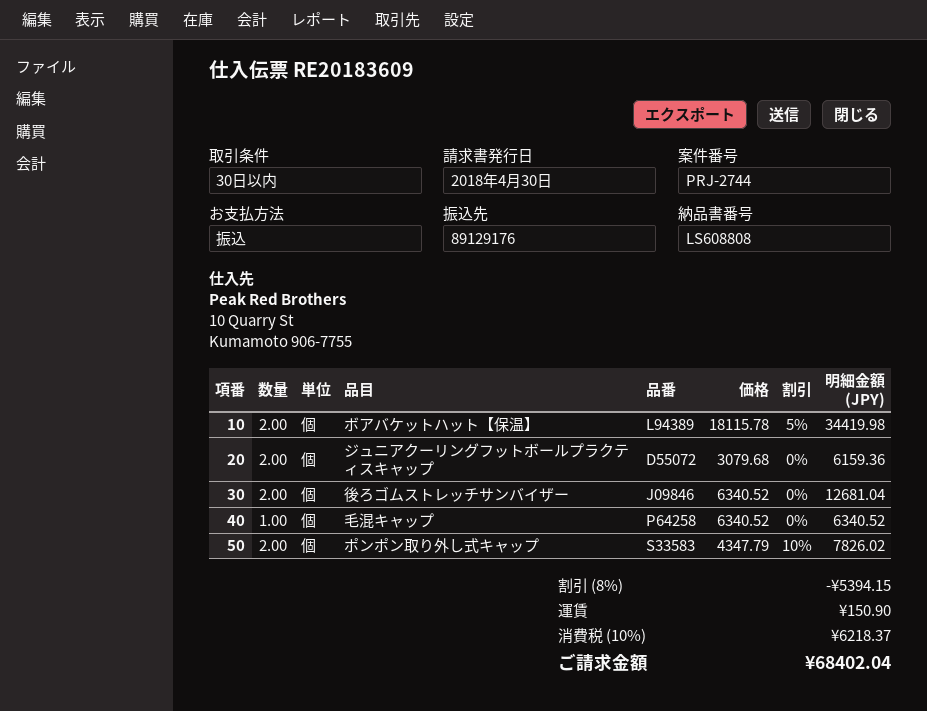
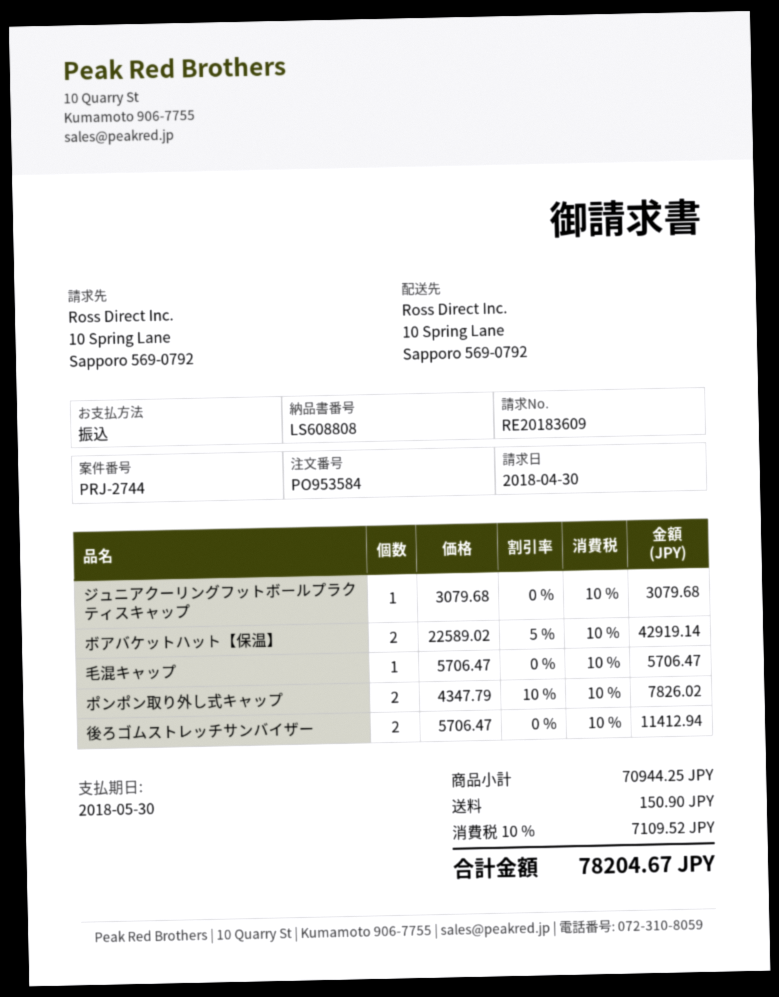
ボアバケットハット【保温】: 2 x 18115.78 - 5% = 34419.98 -> 2 x 22589.02 - 5% = 42919.14
ジュニアクーリングフットボールプラクティスキャップ: 2 x 3079.68 = 6159.36 -> 1 x 3079.68 = 3079.68
後ろゴムストレッチサンバイザー: 2 x 6340.52 = 12681.04 -> 2 x 5706.47 = 11412.94
毛混キャップ: 1 x 6340.52 = 6340.52 -> 1 x 5706.47 = 5706.47
discount: 8% = 5394.15 -> none
tax: 10% = 6218.37 -> 10% = 7109.52
total: 68402.04 -> 78204.67

